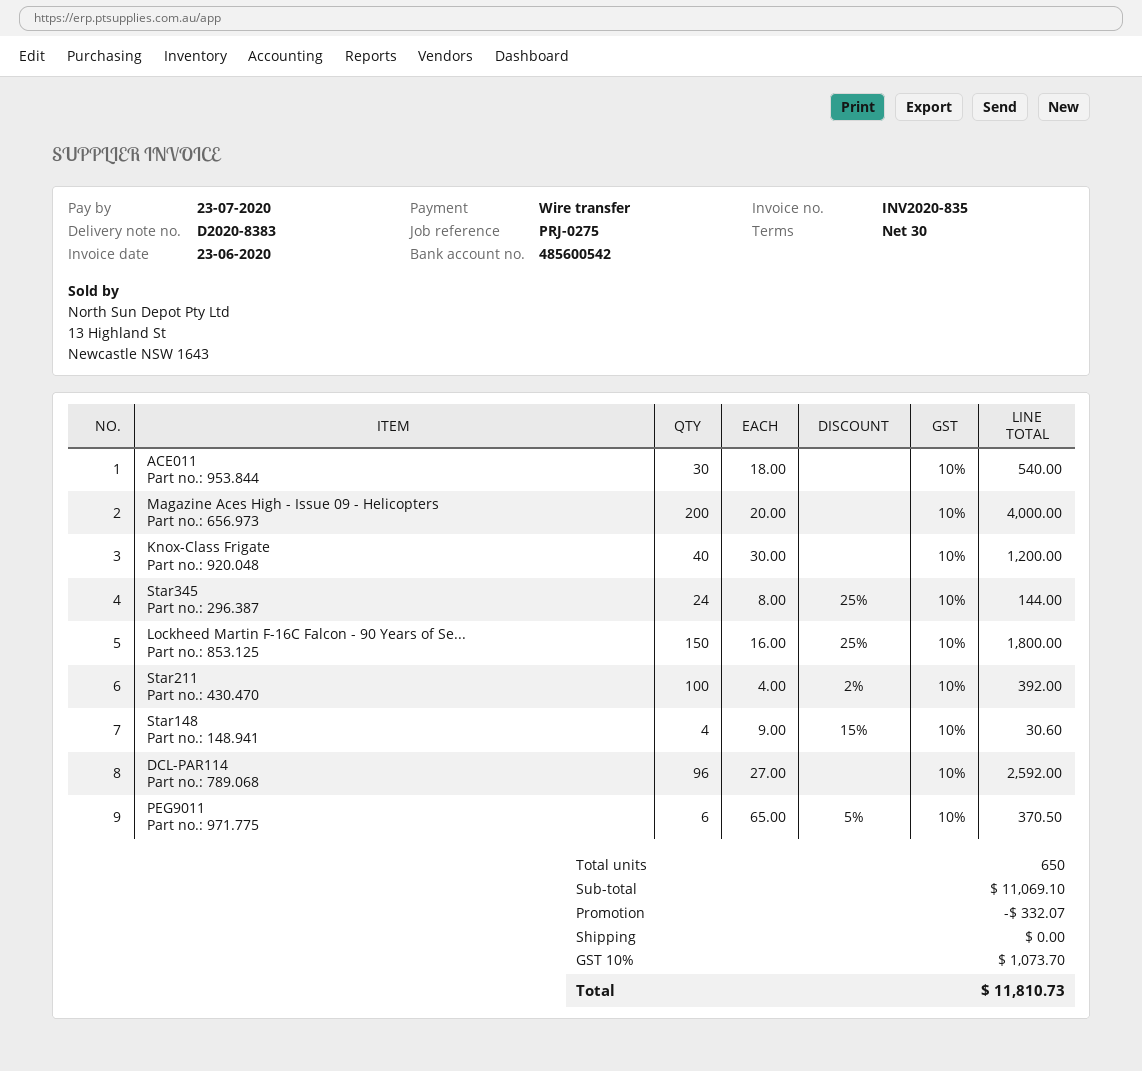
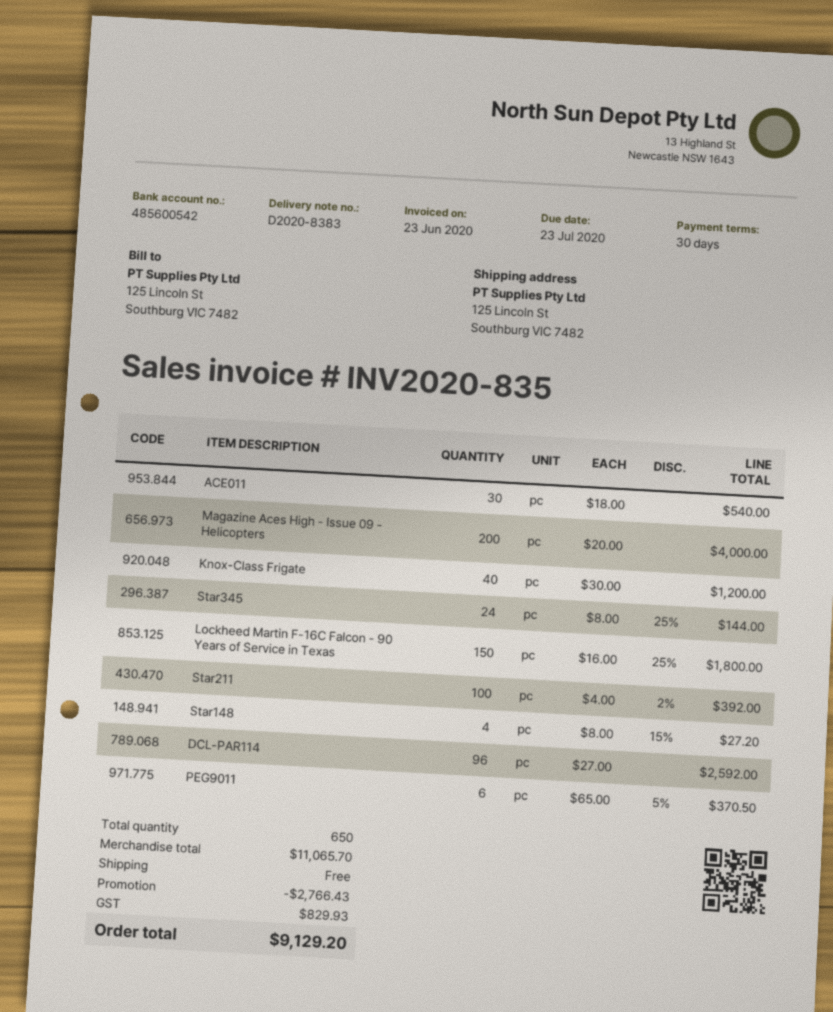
Star148: 4 x 9.00 - 15% = 30.60 -> 4 x 8.00 - 15% = 27.20
subtotal: 11069.10 -> 11065.70
discount: 332.07 -> 2766.43
tax: 1073.70 -> 829.93
total: 11810.73 -> 9129.20

